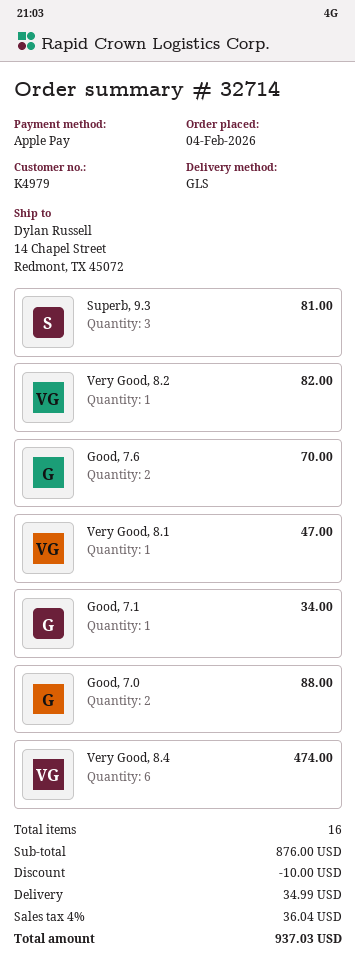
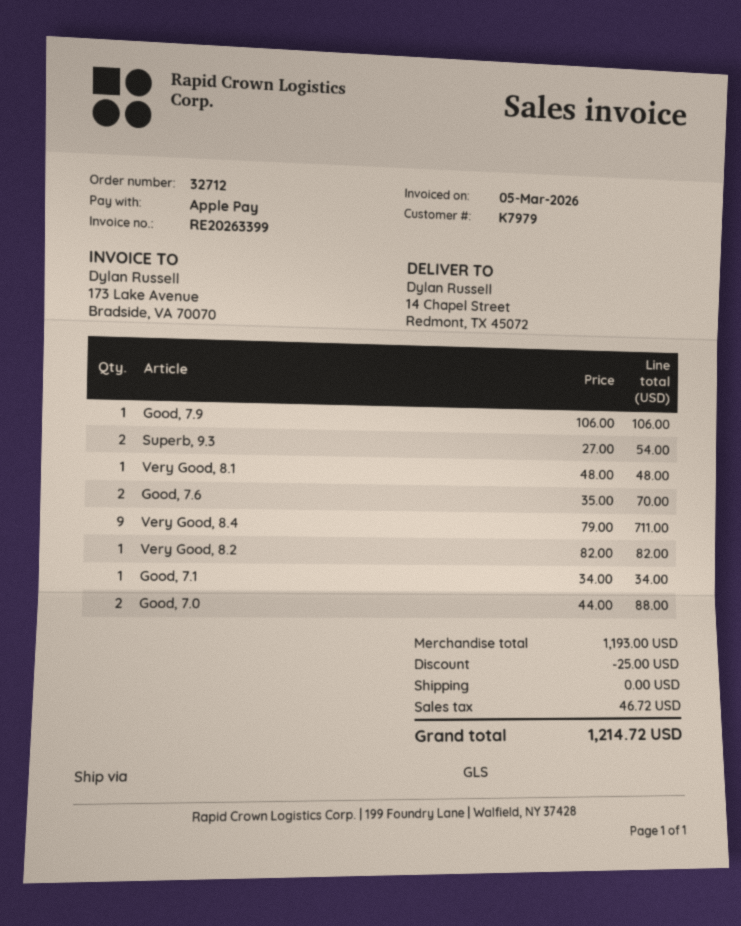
order number: 32714 -> 32712
customer number: K4979 -> K7979
Superb, 9.3: 3 for 81.00 -> 2 for 54.00
Very Good, 8.1: 1 for 47.00 -> 1 for 48.00
Very Good, 8.4: 6 for 474.00 -> 9 for 711.00
Good, 7.9: none -> 1 for 106.00
subtotal: 876.00 -> 1193.00
discount: 10.00 -> 25.00
shipping: 34.99 -> 0.00
tax: 36.04 -> 46.72
total: 937.03 -> 1214.72

